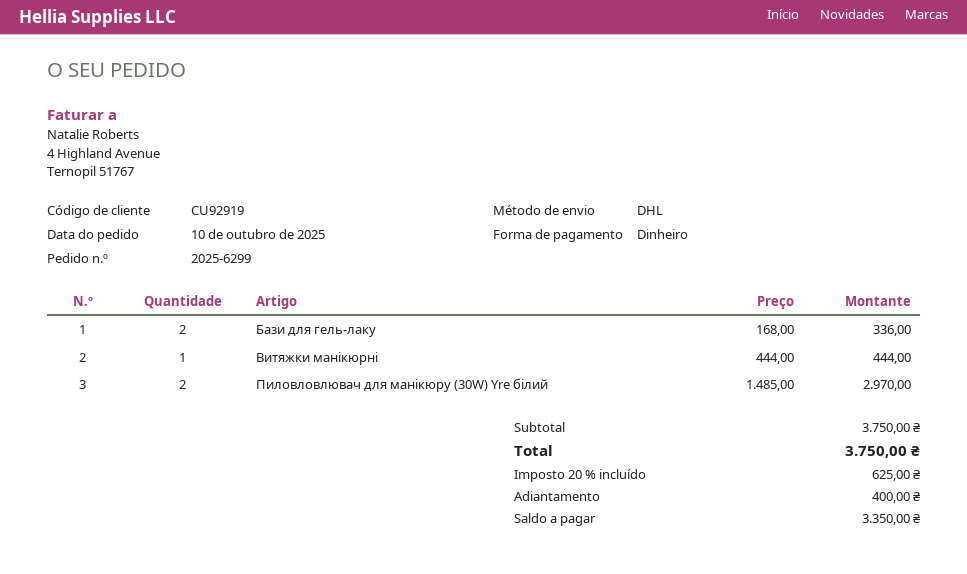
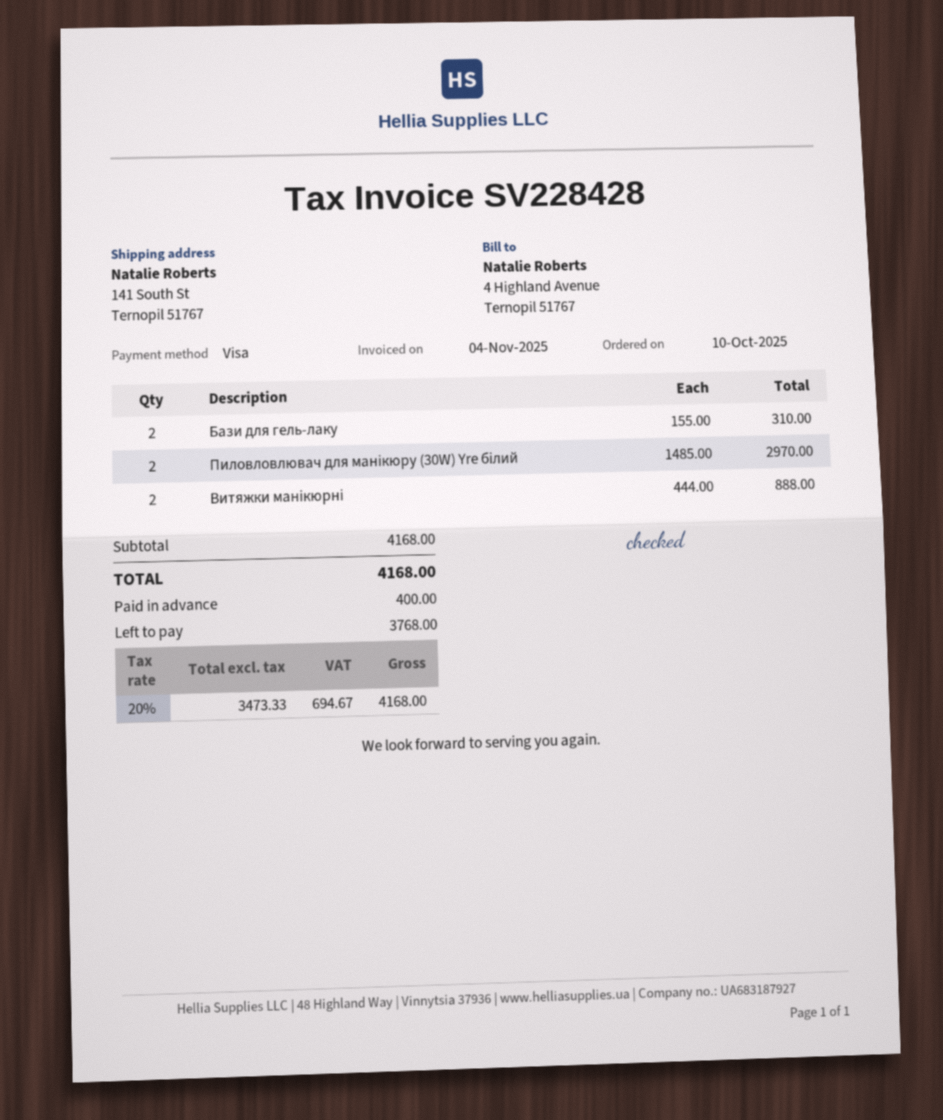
payment method: cash -> Visa
Бази для гель-лаку: 2 x 168.00 = 336.00 -> 2 x 155.00 = 310.00
Витяжки манікюрні: 1 x 444.00 = 444.00 -> 2 x 444.00 = 888.00
subtotal: 3750.00 -> 4168.00
tax: 20% = 625.00 -> 20% = 694.67
total: 3750.00 -> 4168.00
balance: 3350.00 -> 3768.00

